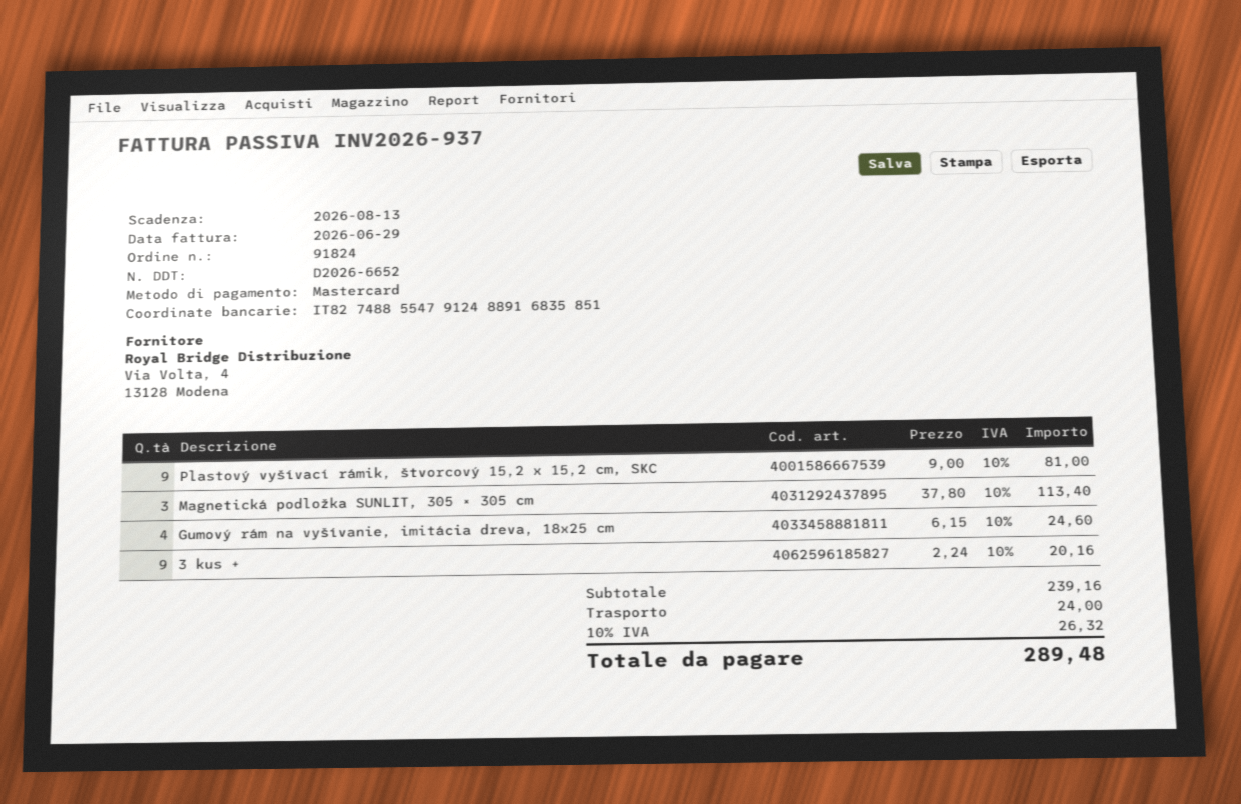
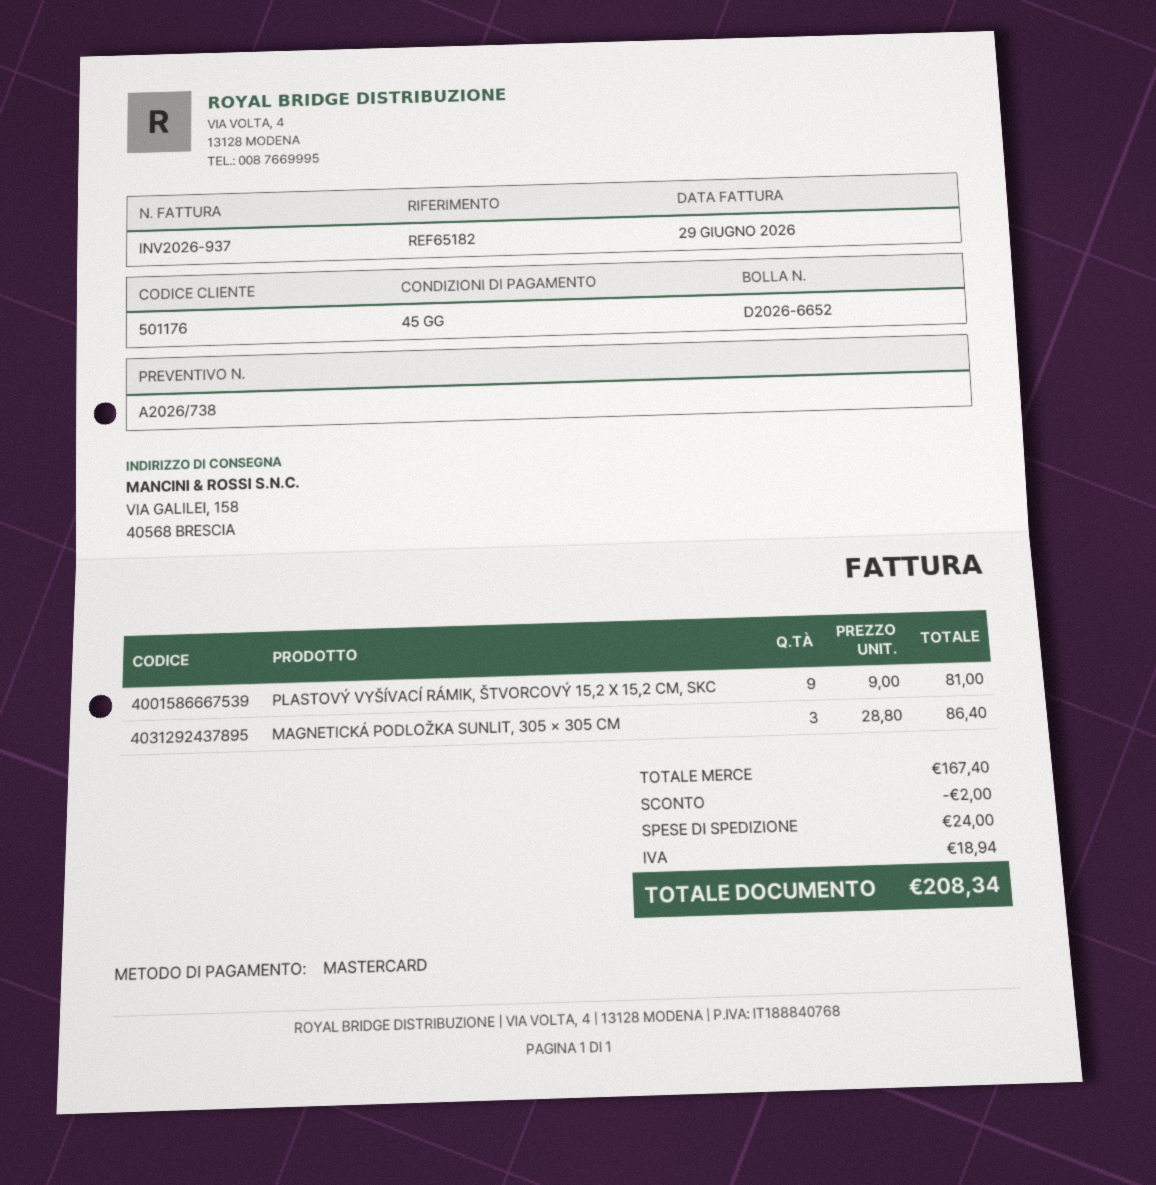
Magnetická podložka SUNLIT, 305 × 305 cm: 3 x 37.80 = 113.40 -> 3 x 28.80 = 86.40
Gumový rám na vyšívanie, imitácia dreva, 18x25 cm: 4 x 6.15 = 24.60 -> none
3 kus +: 9 x 2.24 = 20.16 -> none
subtotal: 239.16 -> 167.40
discount: none -> 2.00
tax: 26.32 -> 18.94
total: 289.48 -> 208.34

